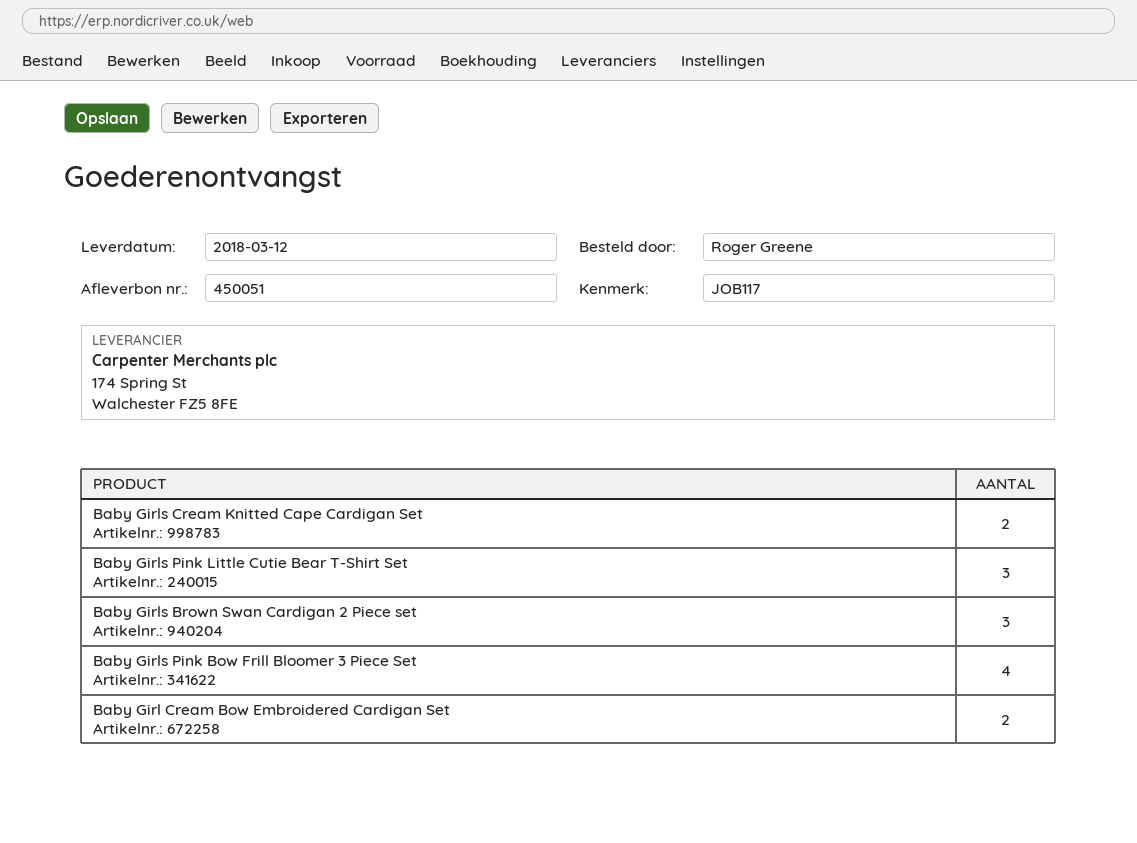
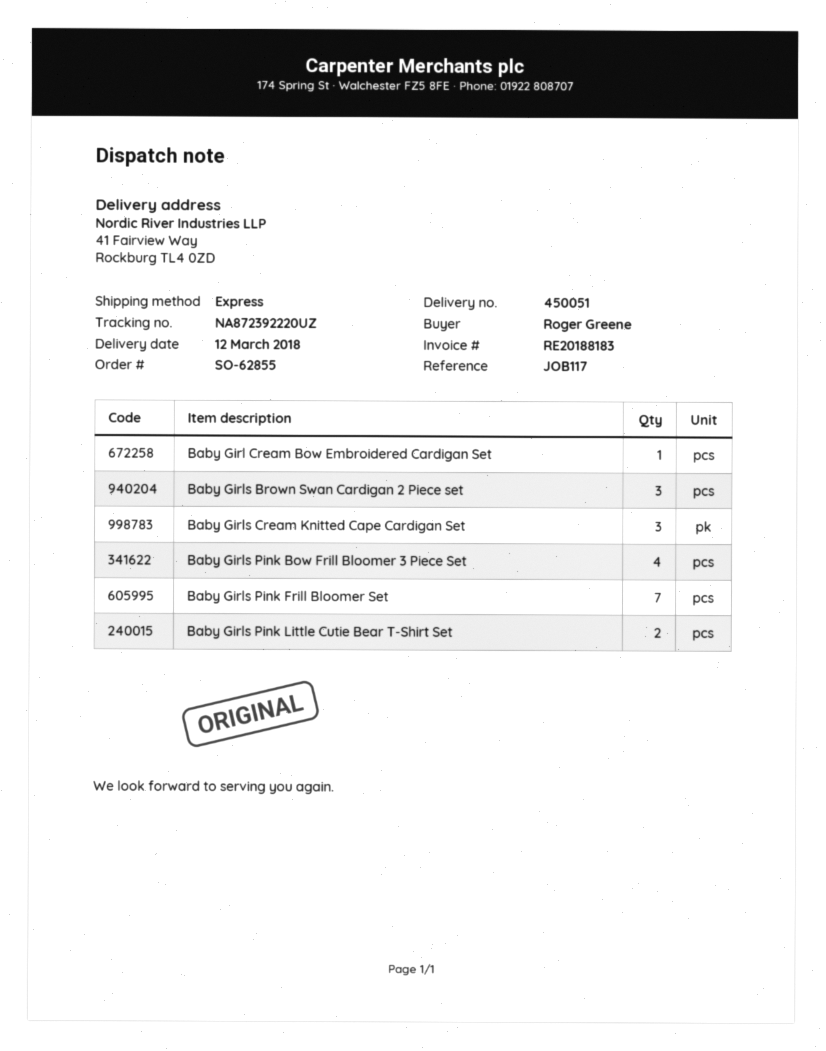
Baby Girls Cream Knitted Cape Cardigan Set: 2 -> 3
Baby Girls Pink Little Cutie Bear T-Shirt Set: 3 -> 2
Baby Girl Cream Bow Embroidered Cardigan Set: 2 -> 1
Baby Girls Pink Frill Bloomer Set: none -> 7

